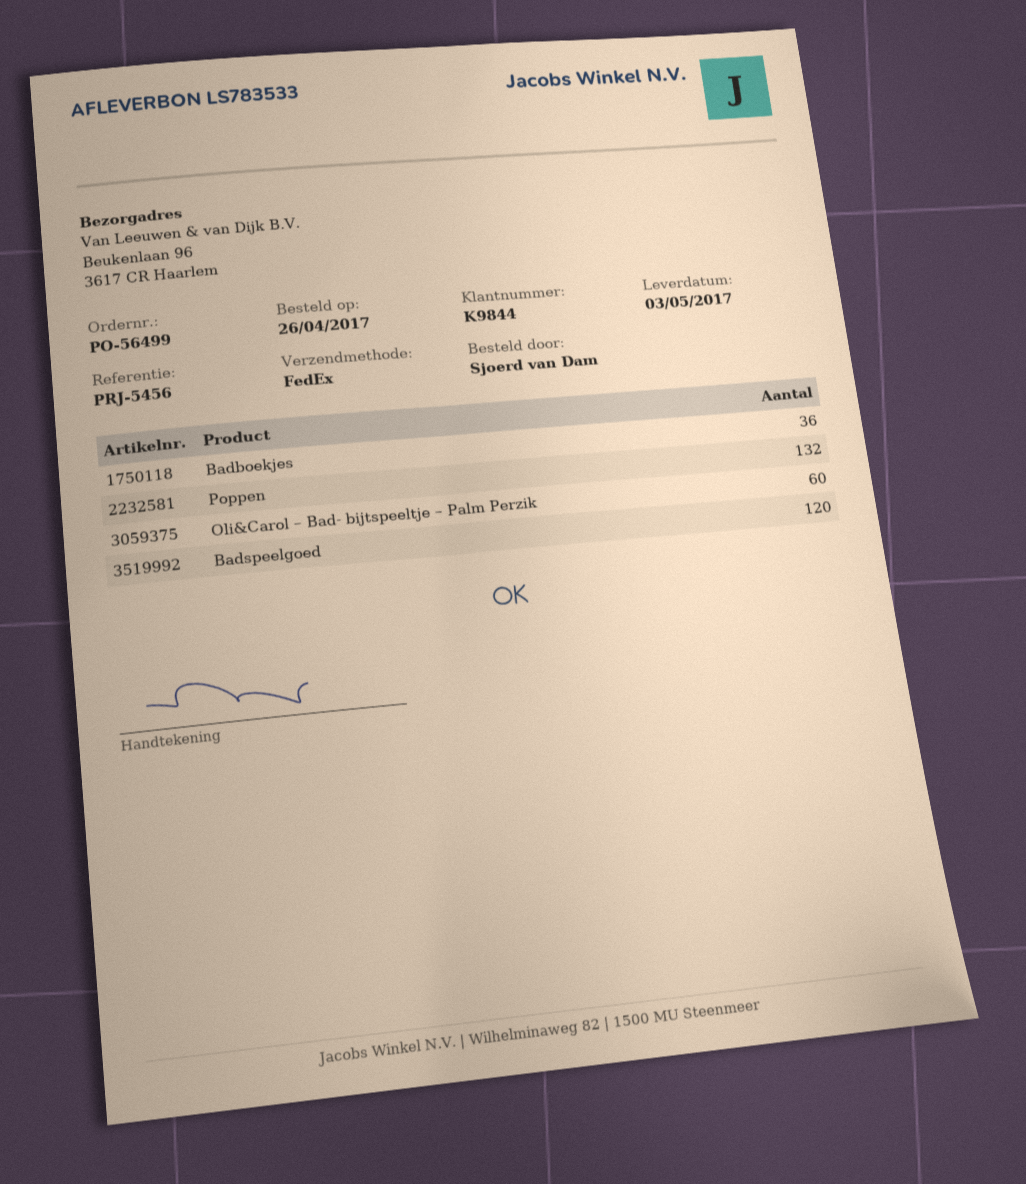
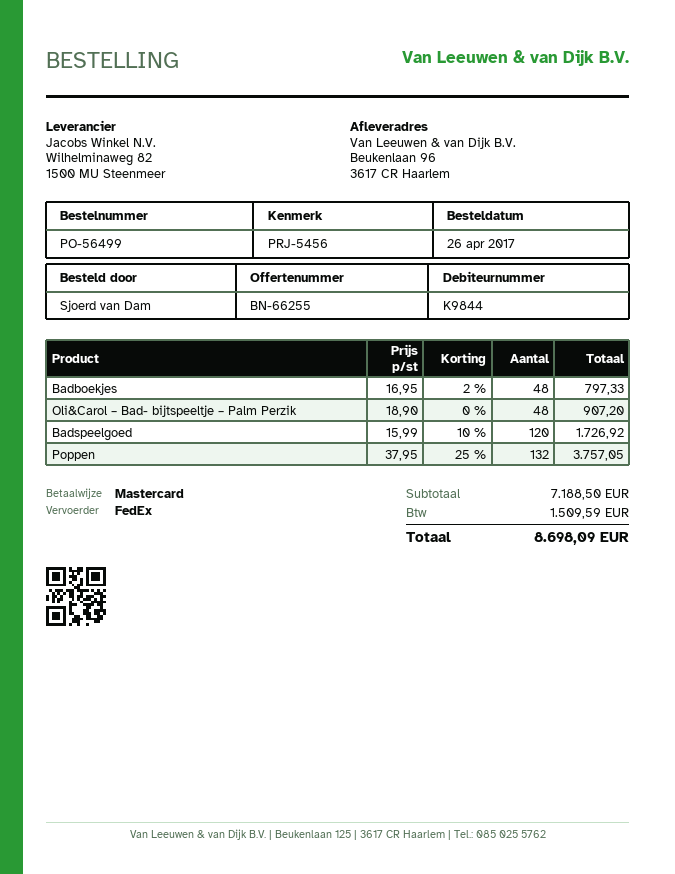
Badboekjes: 36 -> 48
Oli&Carol – Bad- bijtspeeltje – Palm Perzik: 60 -> 48

